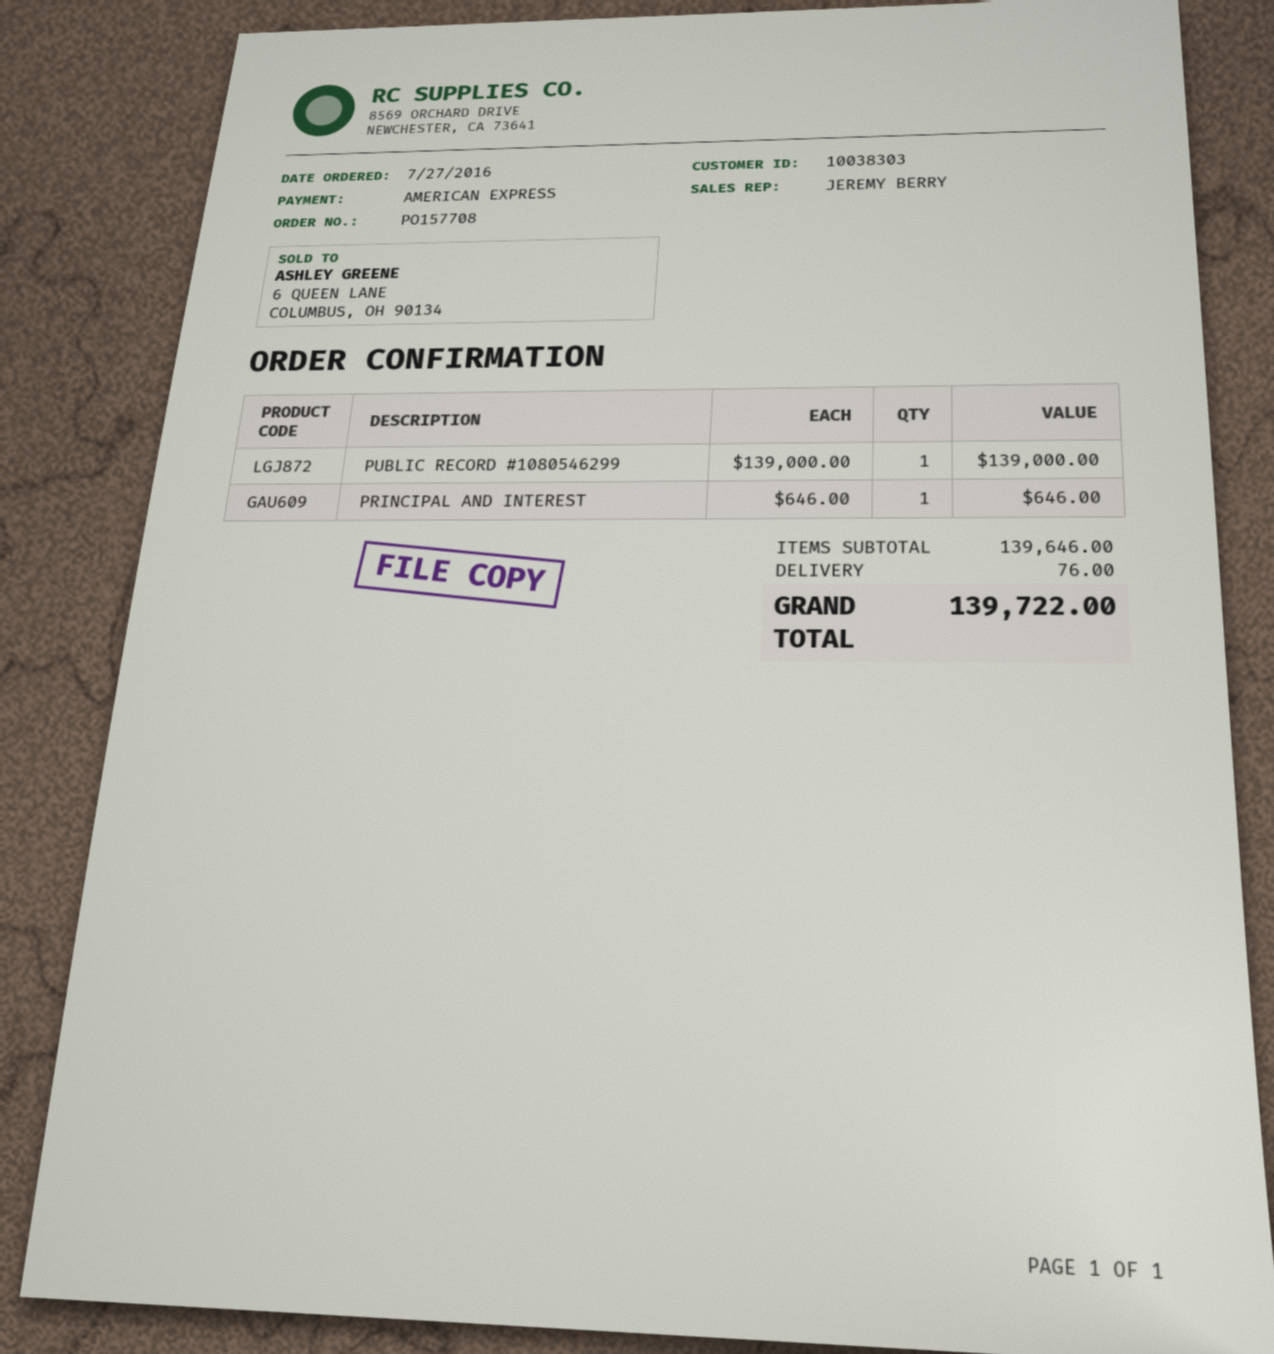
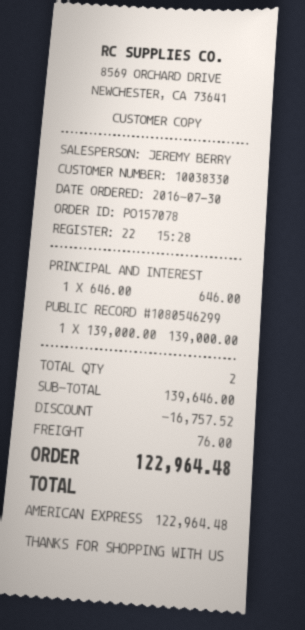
order number: PO157708 -> PO157078
order date: 2016-07-27 -> 2016-07-30
customer number: 10038303 -> 10038330
discount: none -> 16757.52
total: 139722.00 -> 122964.48

